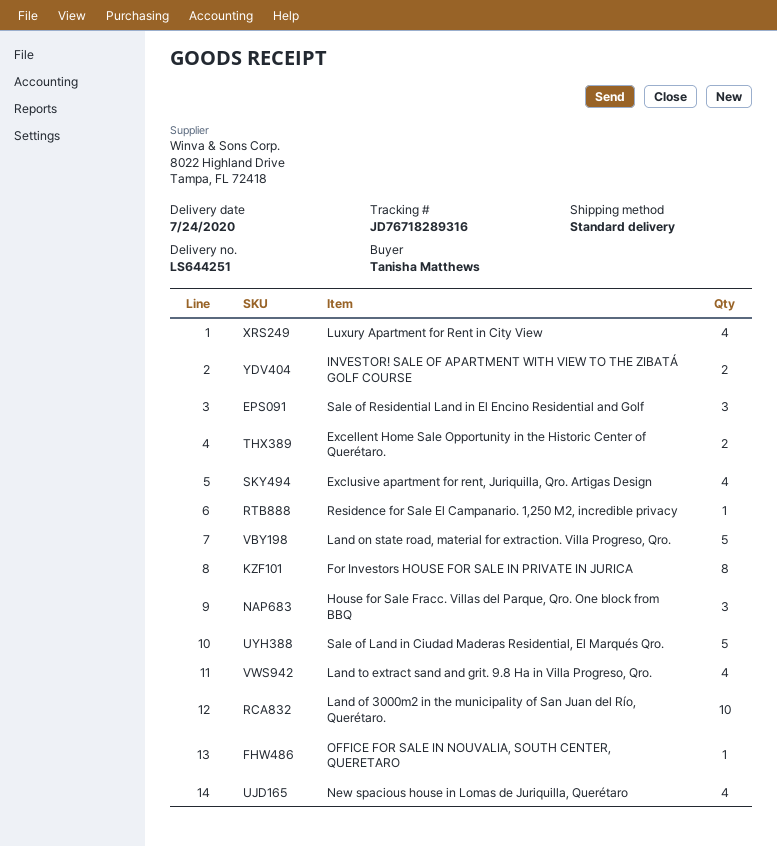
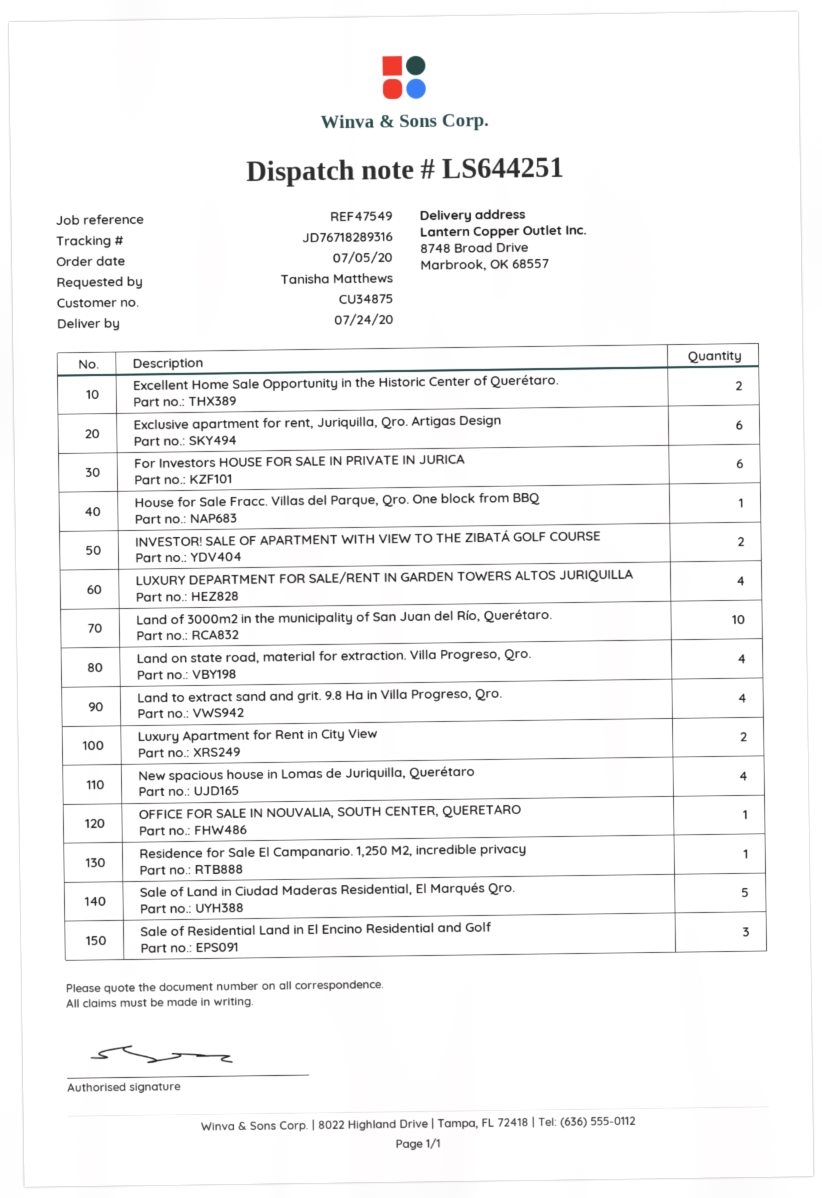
Luxury Apartment for Rent in City View: 4 -> 2
Exclusive apartment for rent, Juriquilla, Qro. Artigas Design: 4 -> 6
Land on state road, material for extraction. Villa Progreso, Qro.: 5 -> 4
For Investors HOUSE FOR SALE IN PRIVATE IN JURICA: 8 -> 6
House for Sale Fracc. Villas del Parque, Qro. One block from BBQ: 3 -> 1
LUXURY DEPARTMENT FOR SALE/RENT IN GARDEN TOWERS ALTOS JURIQUILLA: none -> 4

